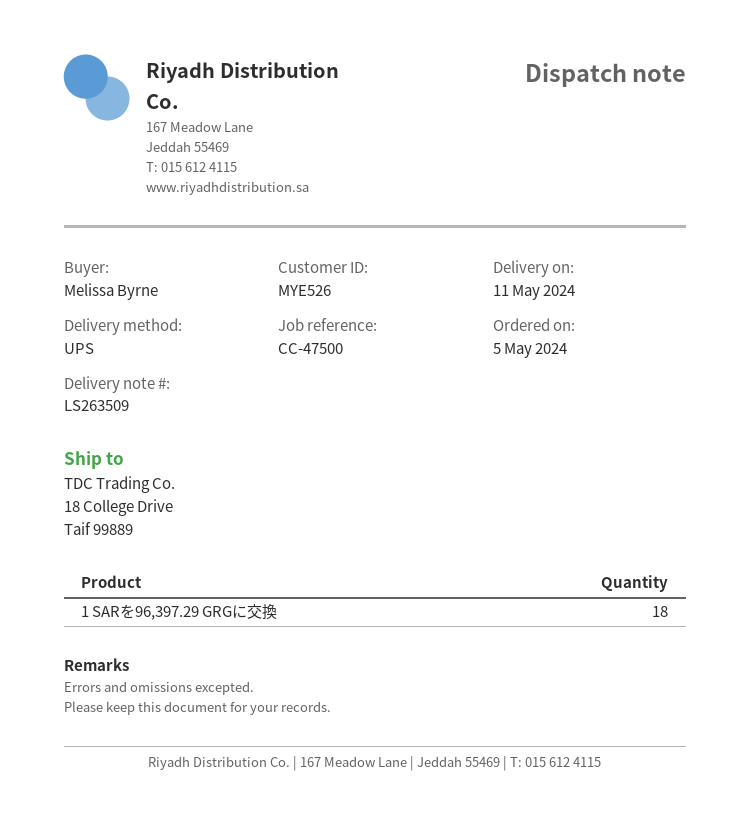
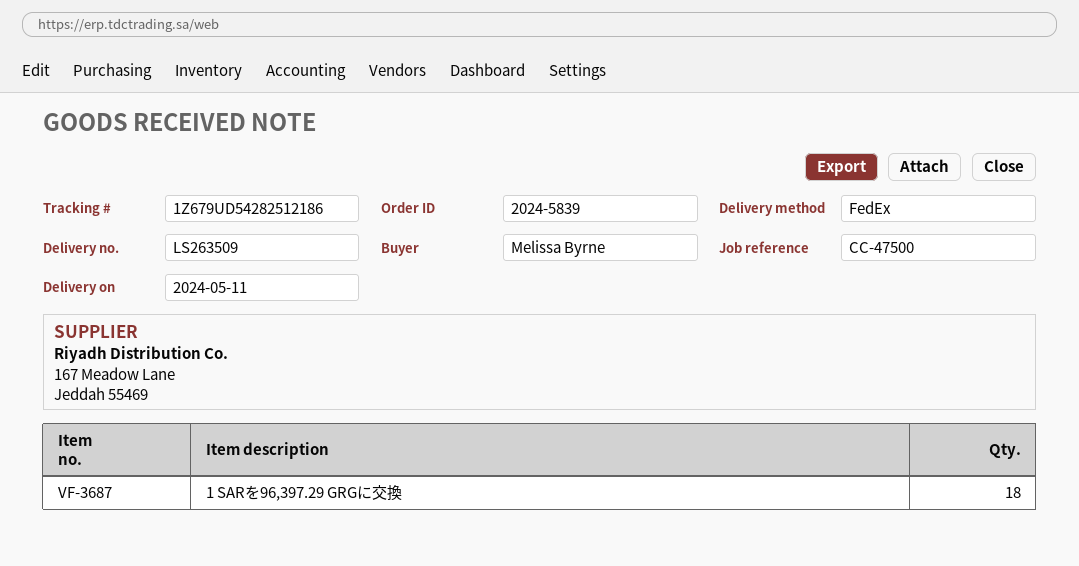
shipping method: UPS -> FedEx

